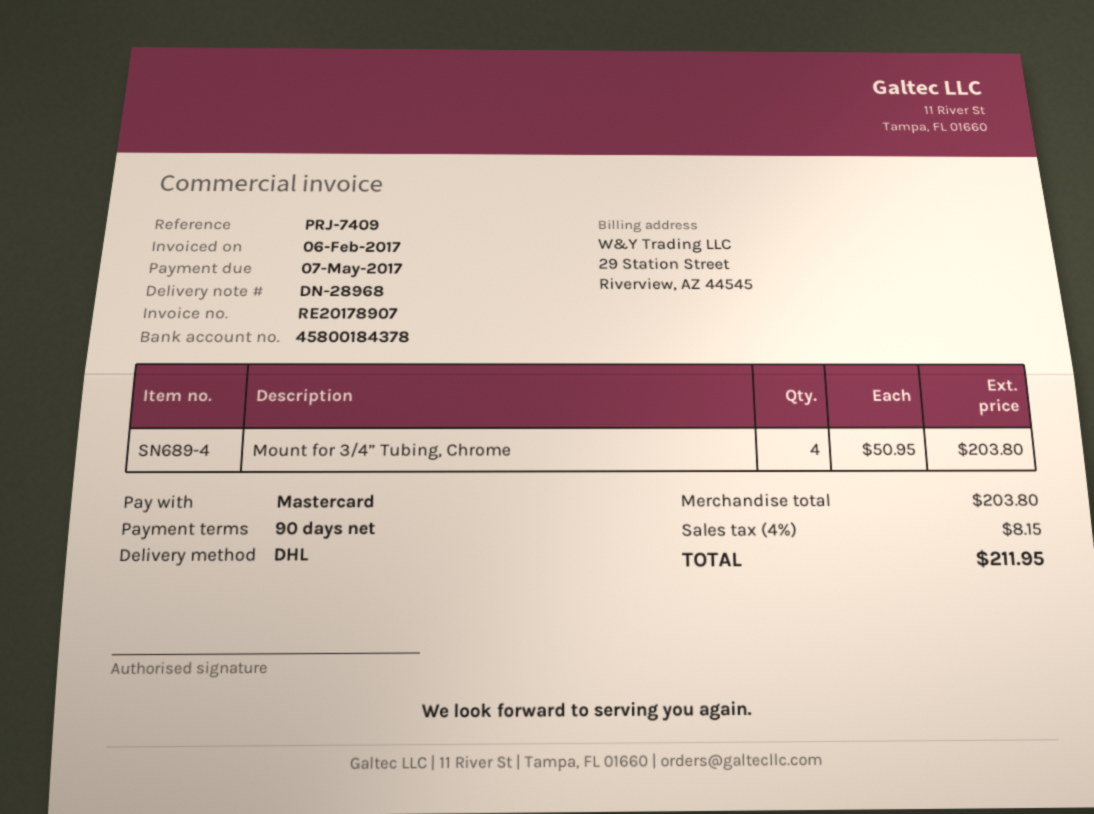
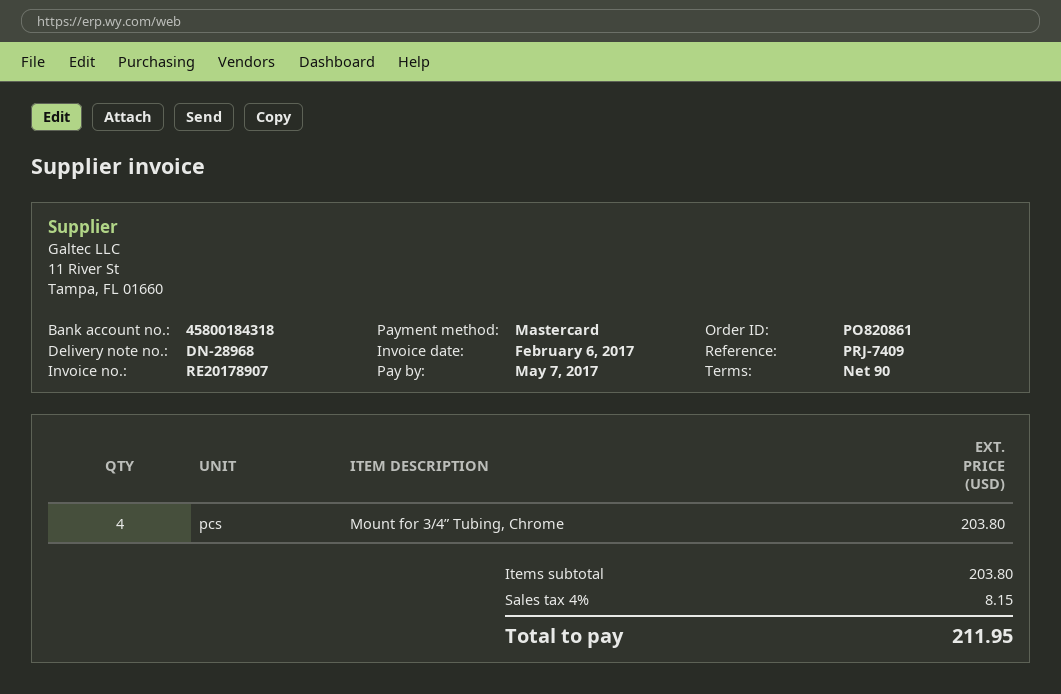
bank account: 45800184378 -> 45800184318

